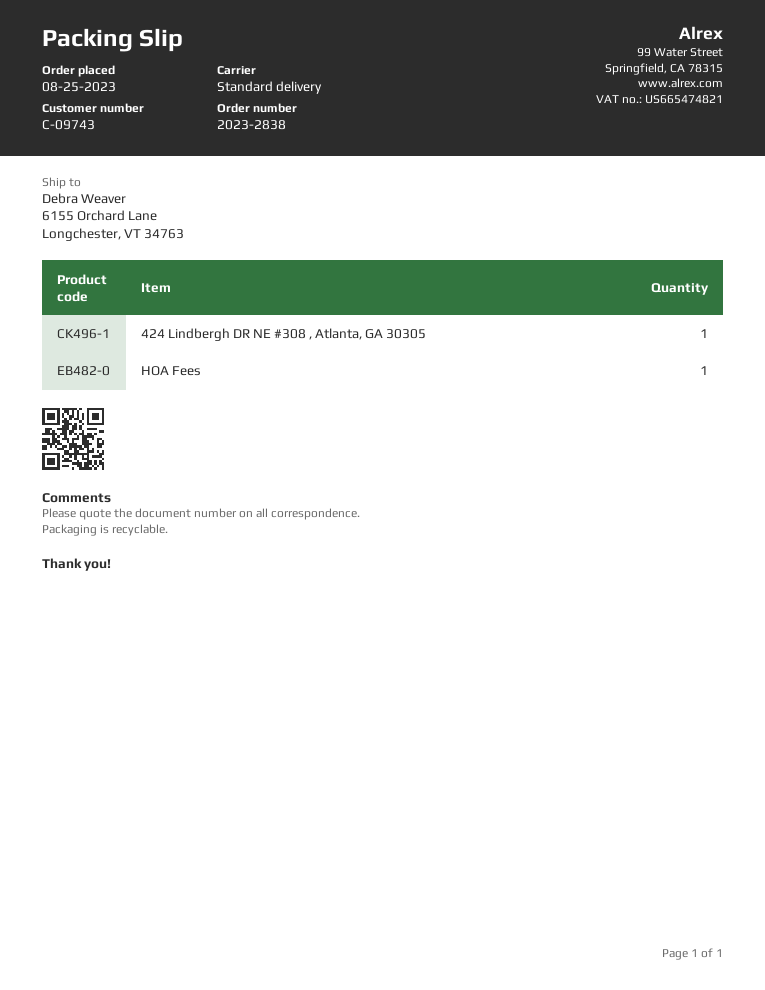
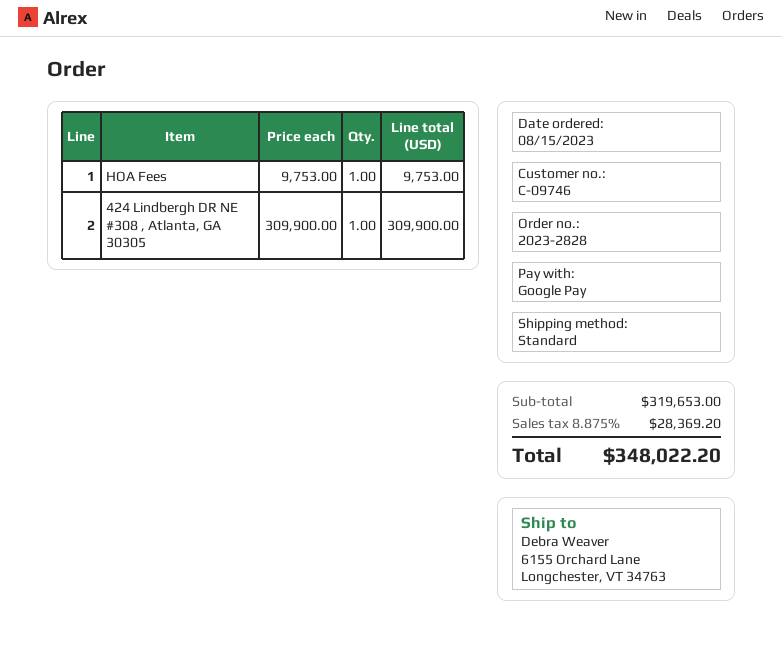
order number: 2023-2838 -> 2023-2828
order date: 2023-08-25 -> 2023-08-15
customer number: C-09743 -> C-09746

